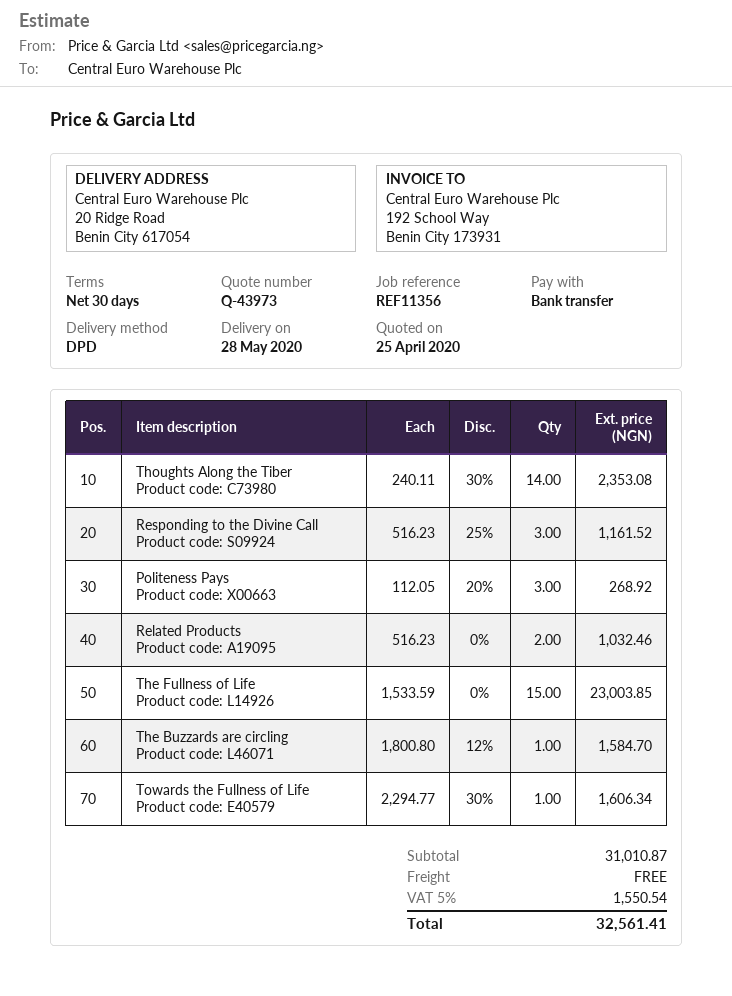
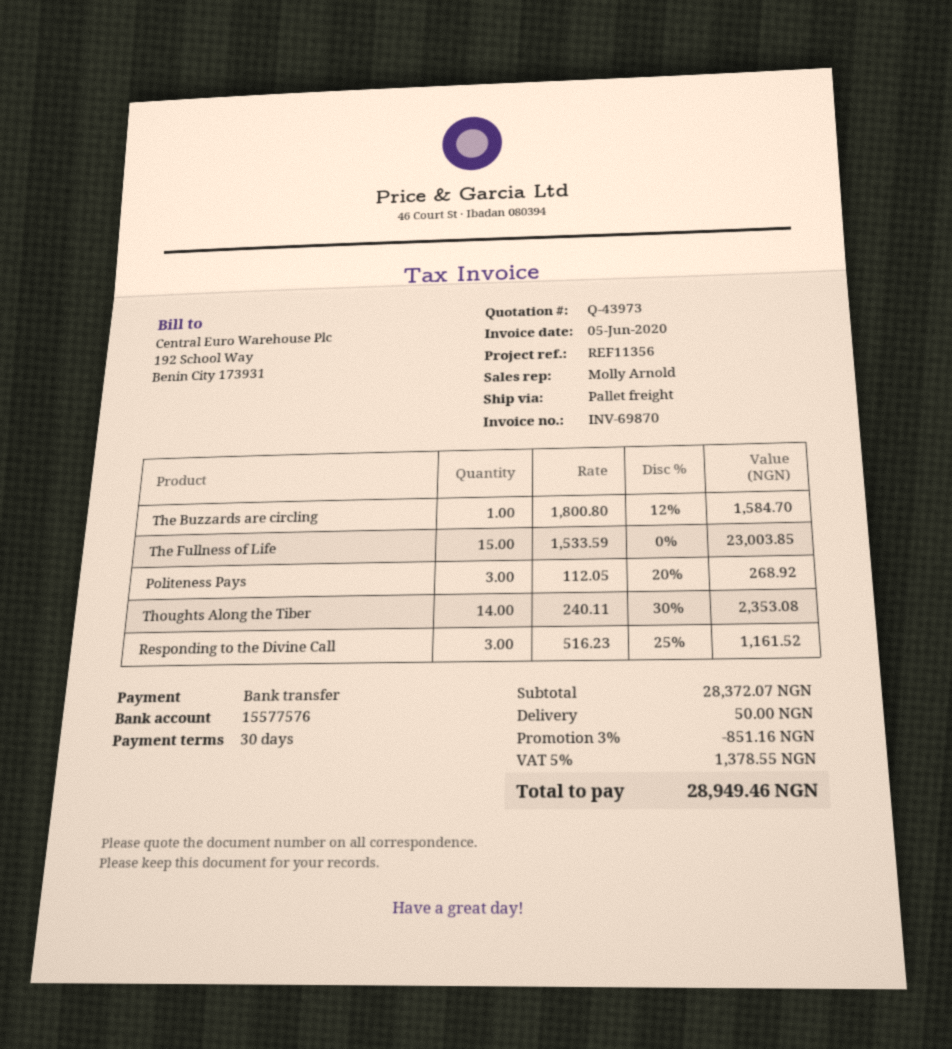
shipping method: DPD -> pallet freight
Related Products: 2 x 516.23 = 1032.46 -> none
Towards the Fullness of Life: 1 x 2294.77 - 30% = 1606.34 -> none
subtotal: 31010.87 -> 28372.07
discount: none -> 3% = 851.16
shipping: 0.00 -> 50.00
tax: 5% = 1550.54 -> 5% = 1378.55
total: 32561.41 -> 28949.46

